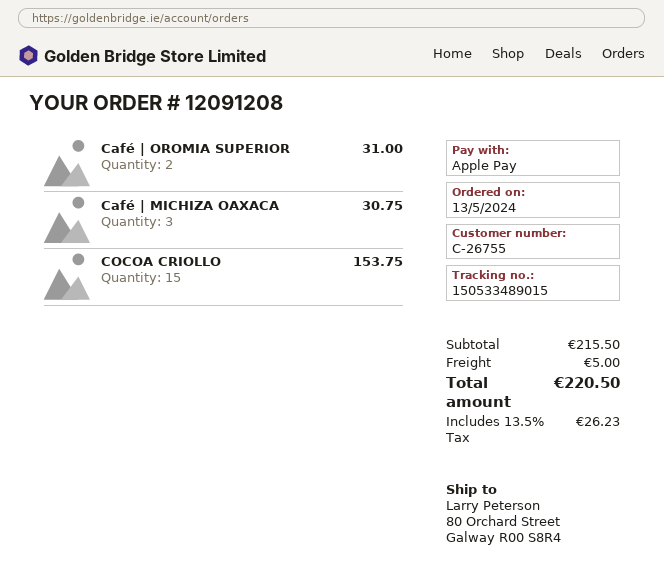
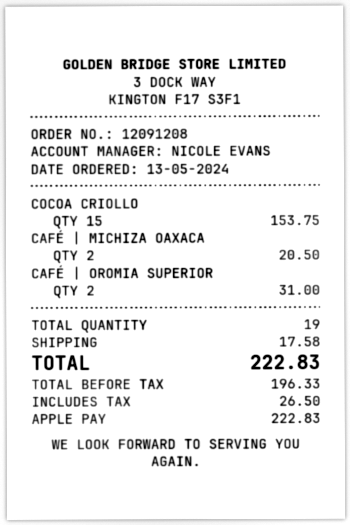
Café | MICHIZA OAXACA: 3 for 30.75 -> 2 for 20.50
shipping: 5.00 -> 17.58
tax: 26.23 -> 26.50
total: 220.50 -> 222.83

